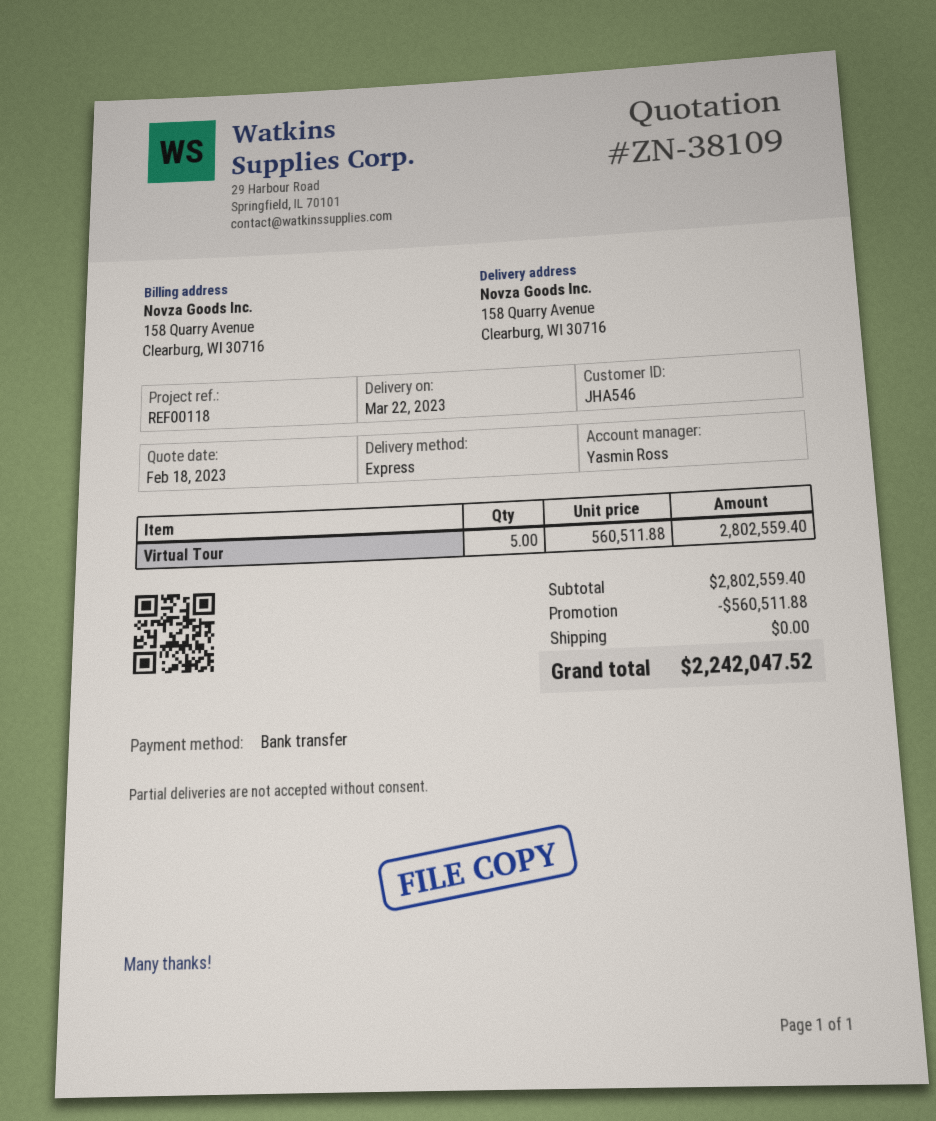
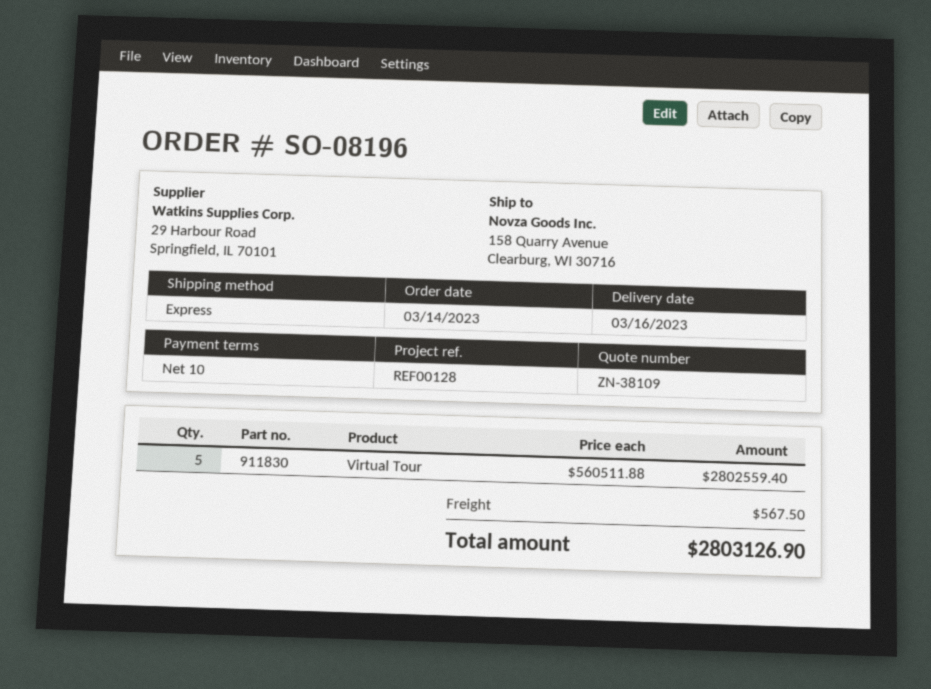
delivery date: 2023-03-22 -> 2023-03-16
reference: REF00118 -> REF00128
discount: 560511.88 -> none
shipping: 0.00 -> 567.50
total: 2242047.52 -> 2803126.90

